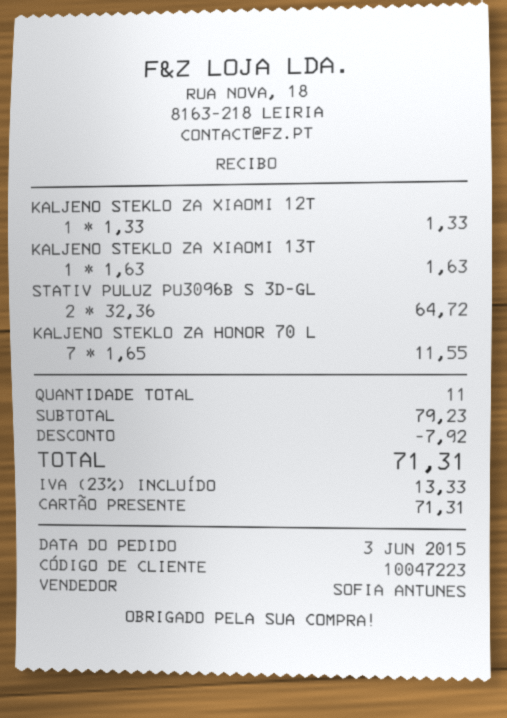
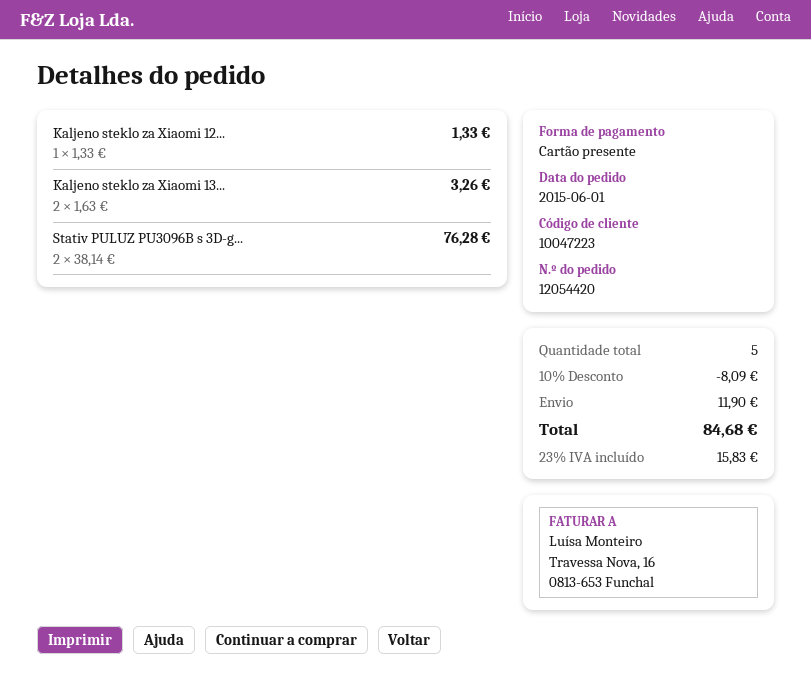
order date: 2015-06-03 -> 2015-06-01
KALJENO STEKLO ZA XIAOMI 13T: 1 x 1.63 = 1.63 -> 2 x 1.63 = 3.26
STATIV PULUZ PU3096B S 3D-GL: 2 x 32.36 = 64.72 -> 2 x 38.14 = 76.28
KALJENO STEKLO ZA HONOR 70 L: 7 x 1.65 = 11.55 -> none
total quantity: 11 -> 5
discount: 7.92 -> 8.09
shipping: none -> 11.90
tax: 23% = 13.33 -> 23% = 15.83
total: 71.31 -> 84.68

